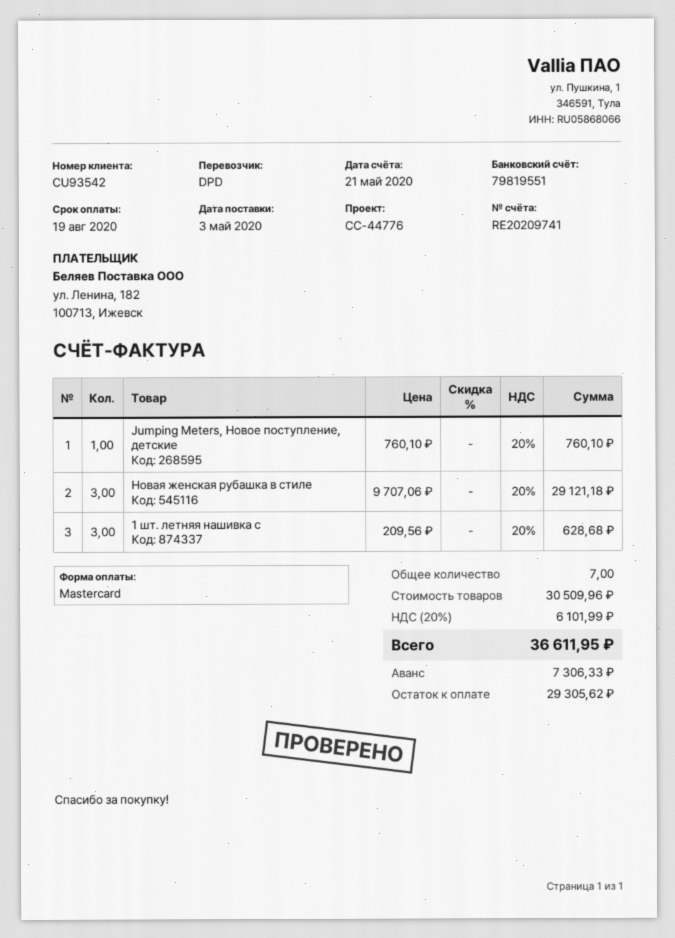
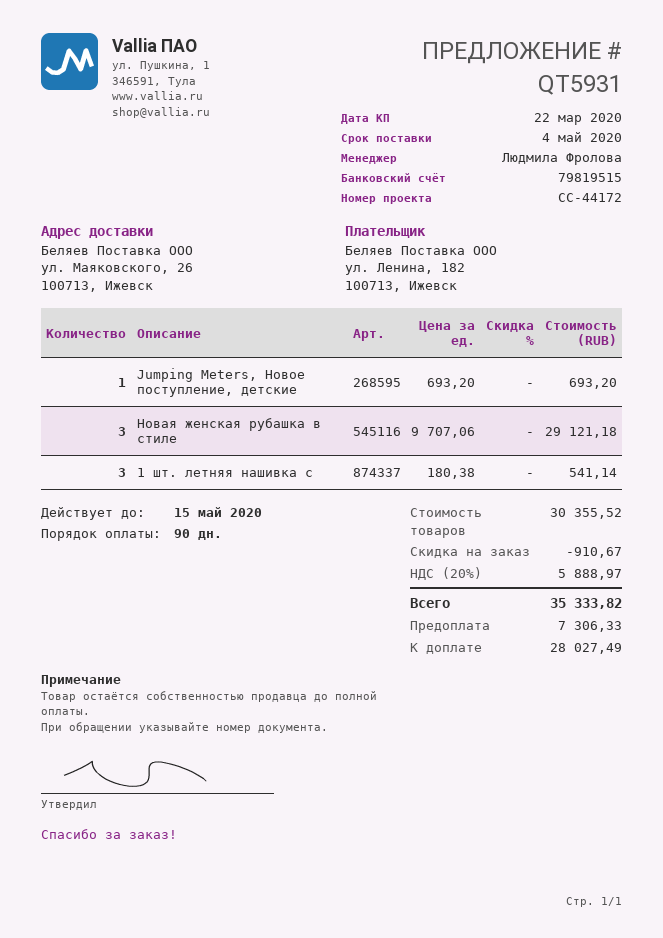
delivery date: 2020-05-03 -> 2020-05-04
reference: CC-44776 -> CC-44172
bank account: 79819551 -> 79819515
Jumping Meters, Новое поступление, детские: 1 x 760.10 = 760.10 -> 1 x 693.20 = 693.20
1 шт. летняя нашивка с: 3 x 209.56 = 628.68 -> 3 x 180.38 = 541.14
subtotal: 30509.96 -> 30355.52
discount: none -> 910.67
tax: 20% = 6101.99 -> 20% = 5888.97
total: 36611.95 -> 35333.82
balance: 29305.62 -> 28027.49

